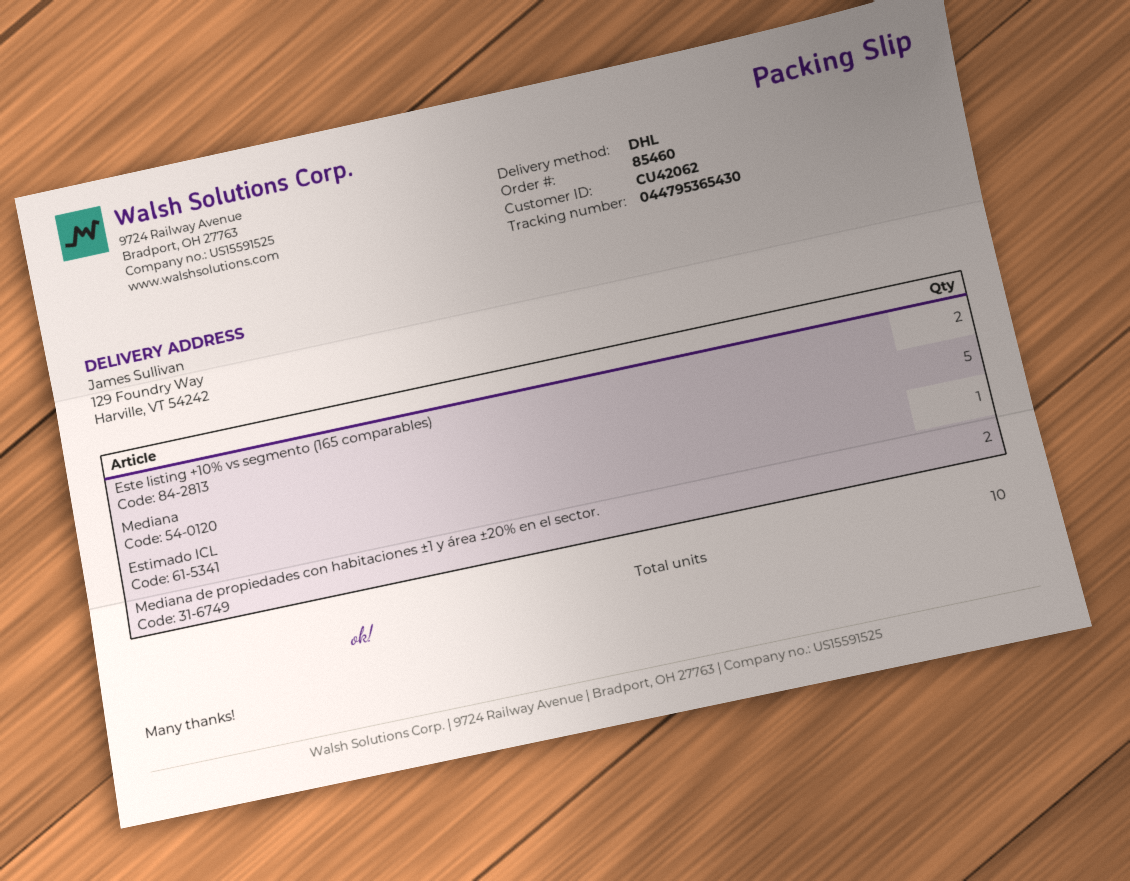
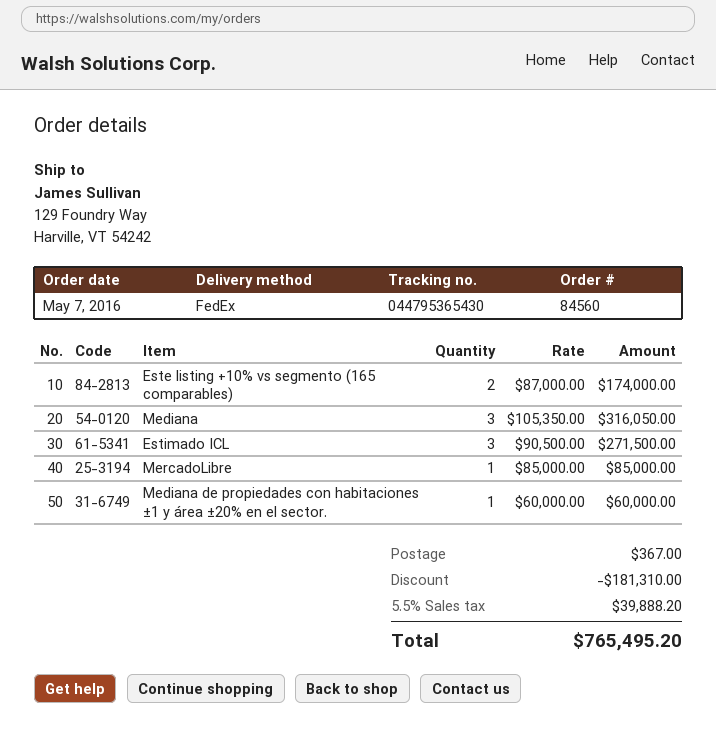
order number: 85460 -> 84560
shipping method: DHL -> FedEx
Mediana: 5 -> 3
Estimado ICL: 1 -> 3
Mediana de propiedades con habitaciones ±1 y área ±20% en el sector.: 2 -> 1
MercadoLibre: none -> 1

